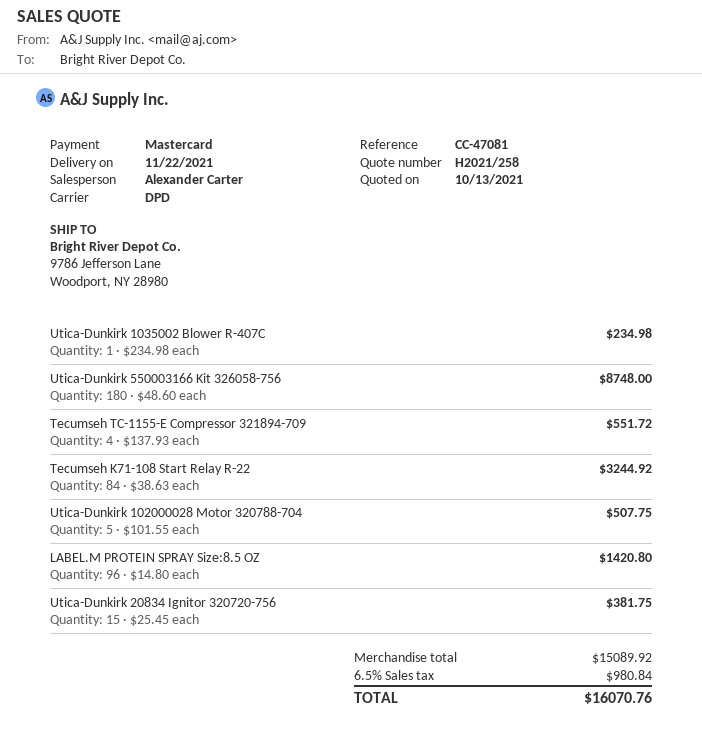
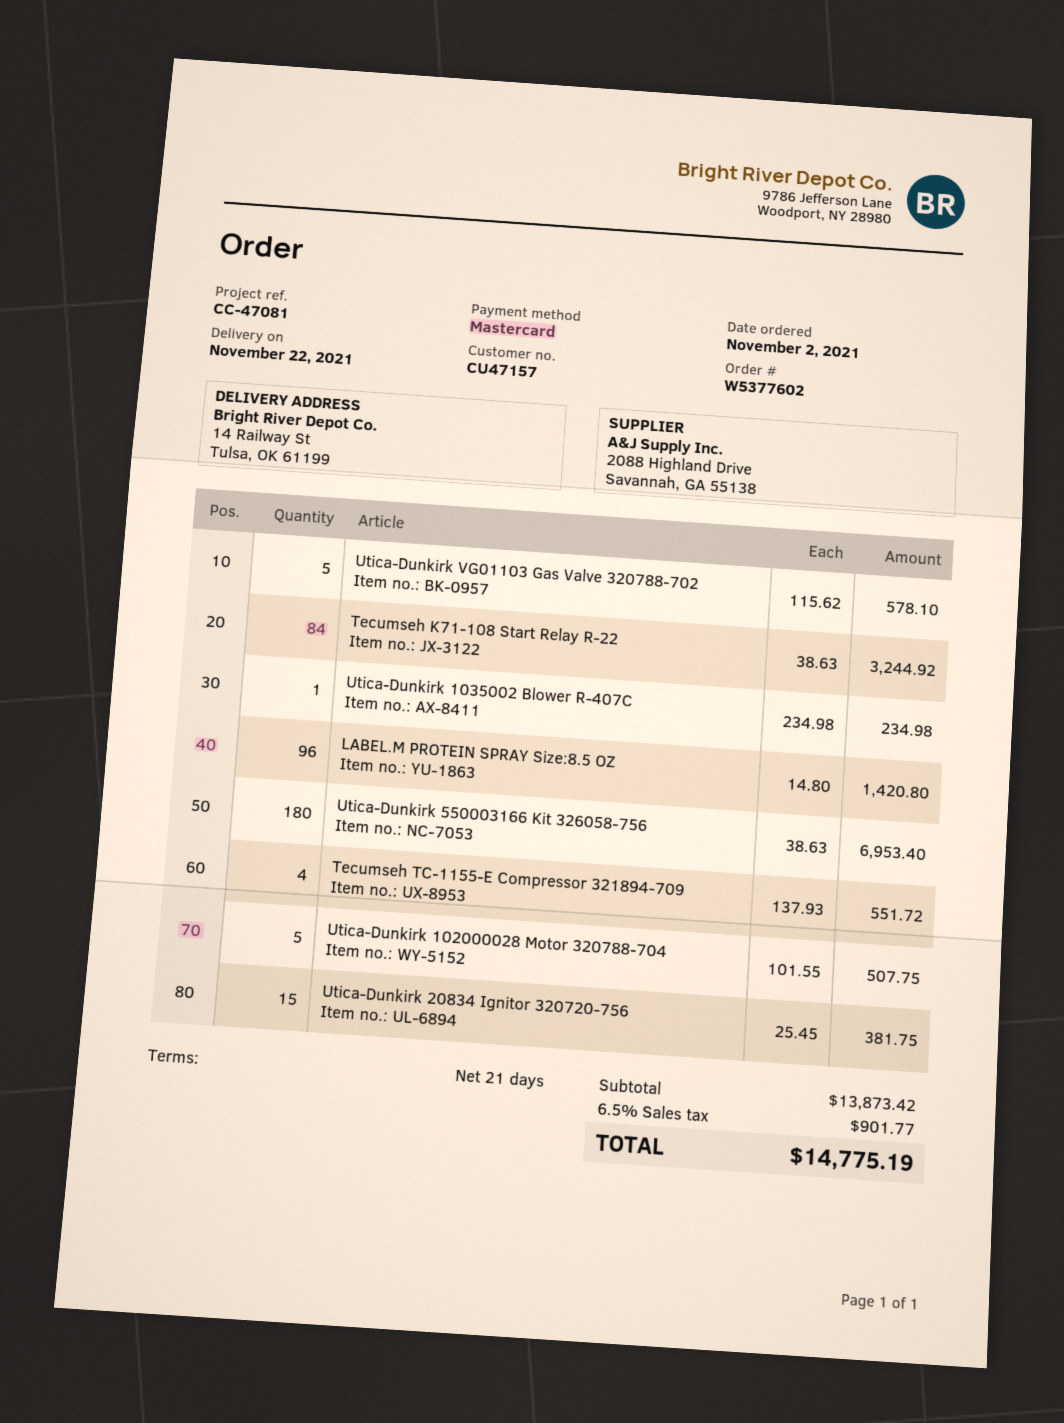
ship to: 9786 Jefferson Lane, Woodport, NY 28980 -> 14 Railway St, Tulsa, OK 61199
Utica-Dunkirk 550003166 Kit 326058-756: 180 x 48.60 = 8748.00 -> 180 x 38.63 = 6953.40
Utica-Dunkirk VG01103 Gas Valve 320788-702: none -> 5 x 115.62 = 578.10
subtotal: 15089.92 -> 13873.42
tax: 6.5% = 980.84 -> 6.5% = 901.77
total: 16070.76 -> 14775.19

